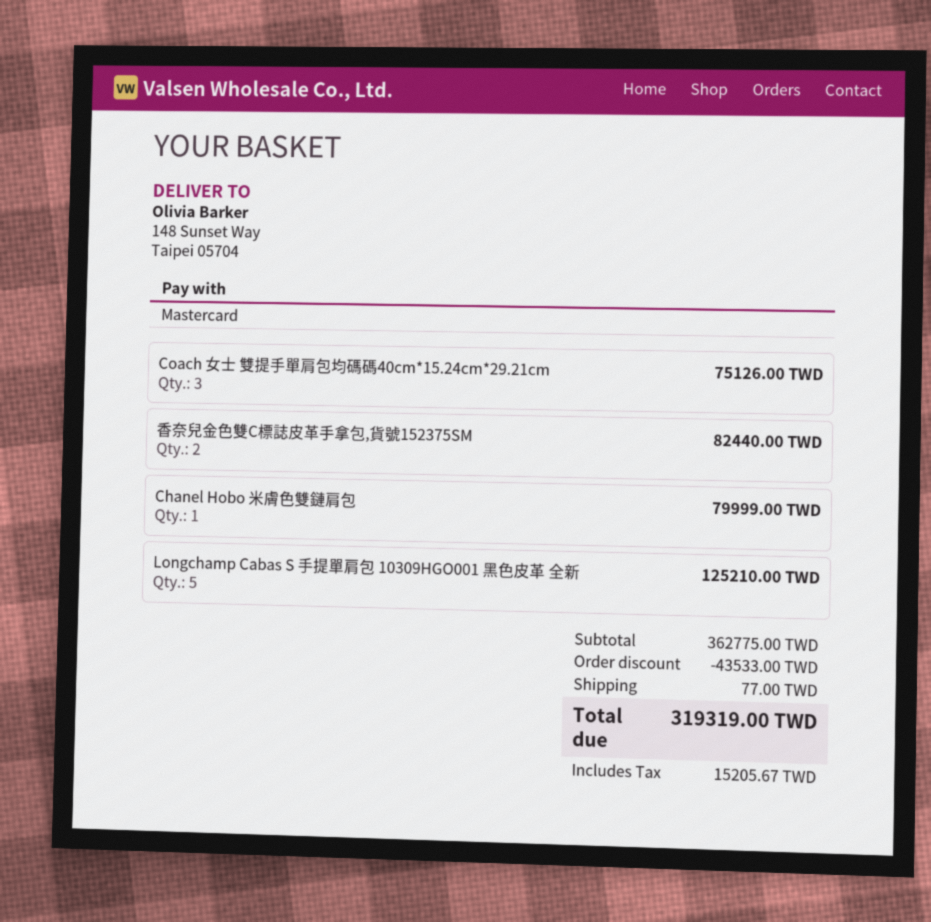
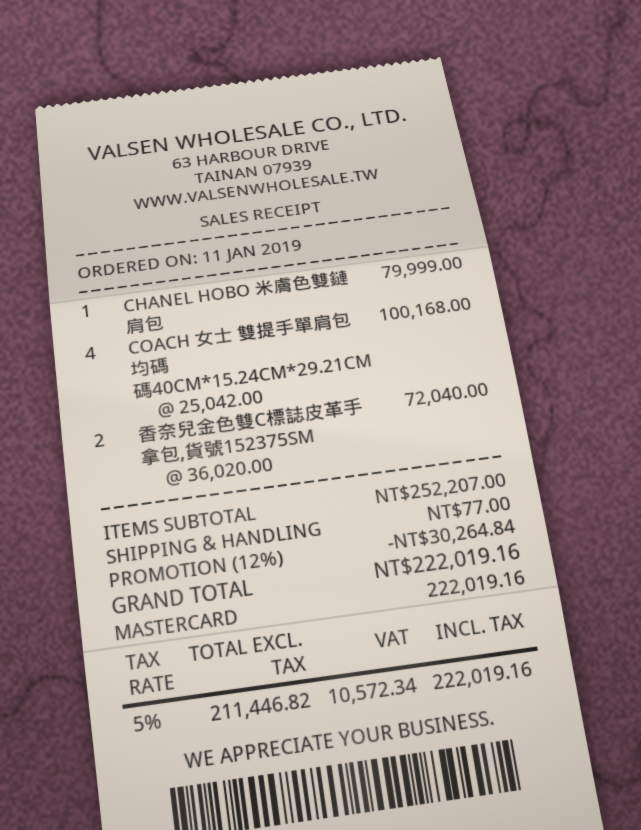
Coach 女士 雙提手單肩包均碼碼40cm*15.24cm*29.21cm: 3 for 75126.00 -> 4 for 100168.00
香奈兒金色雙C標誌皮革手拿包,貨號152375SM: 2 for 82440.00 -> 2 for 72040.00
Longchamp Cabas S 手提單肩包 10309HGO001 黑色皮革 全新: 5 for 125210.00 -> none
subtotal: 362775.00 -> 252207.00
discount: 43533.00 -> 30264.84
tax: 15205.67 -> 10572.34
total: 319319.00 -> 222019.16

